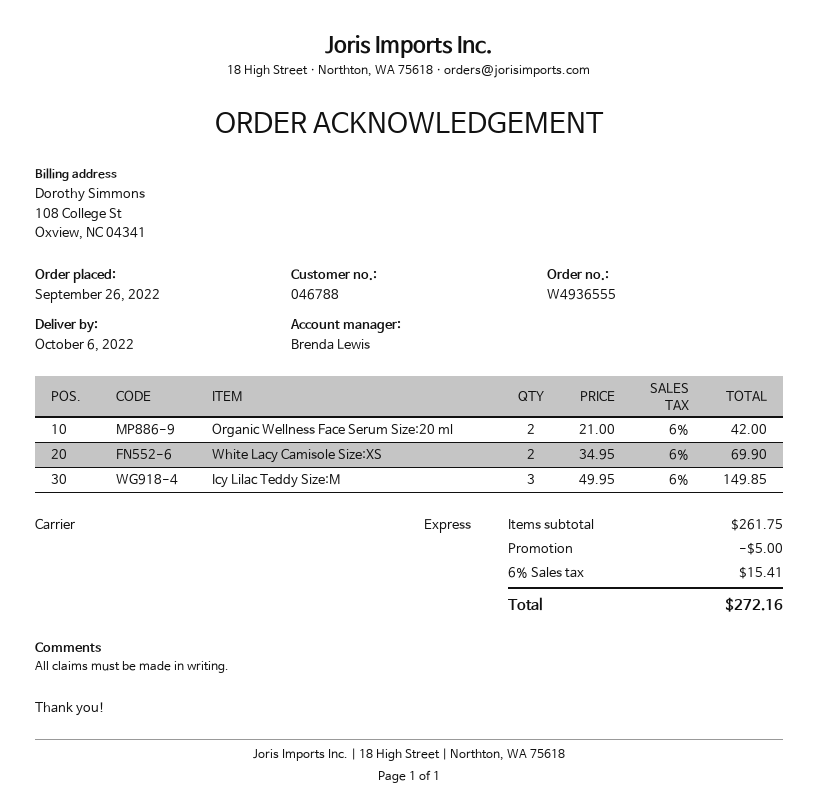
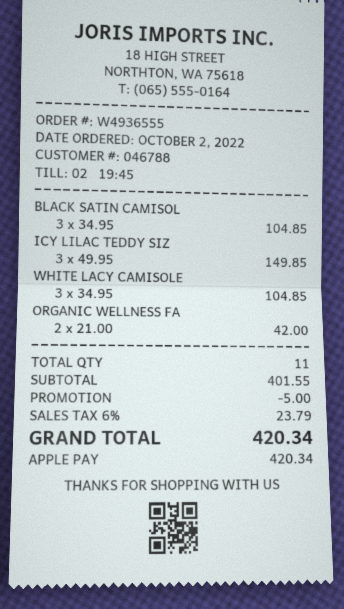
order date: 2022-09-26 -> 2022-10-02
White Lacy Camisole Size:XS: 2 x 34.95 = 69.90 -> 3 x 34.95 = 104.85
BLACK SATIN CAMISOL: none -> 3 x 34.95 = 104.85
subtotal: 261.75 -> 401.55
tax: 6% = 15.41 -> 6% = 23.79
total: 272.16 -> 420.34

